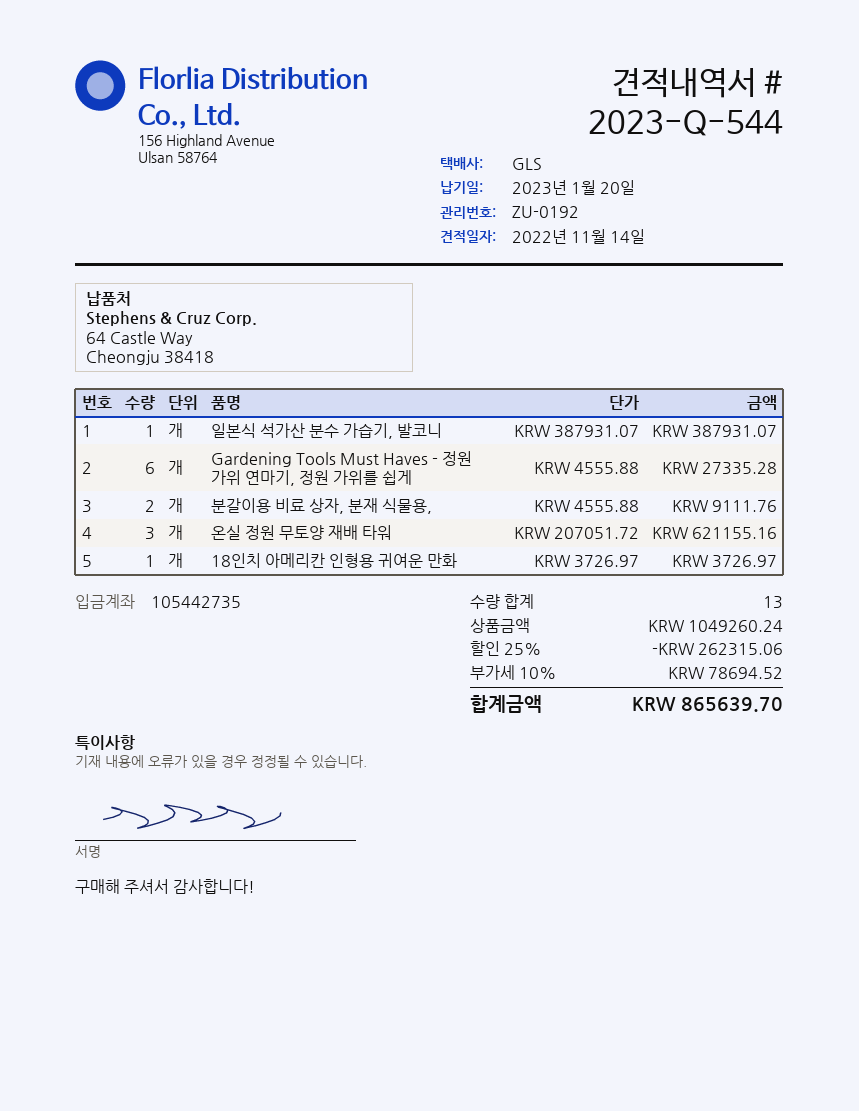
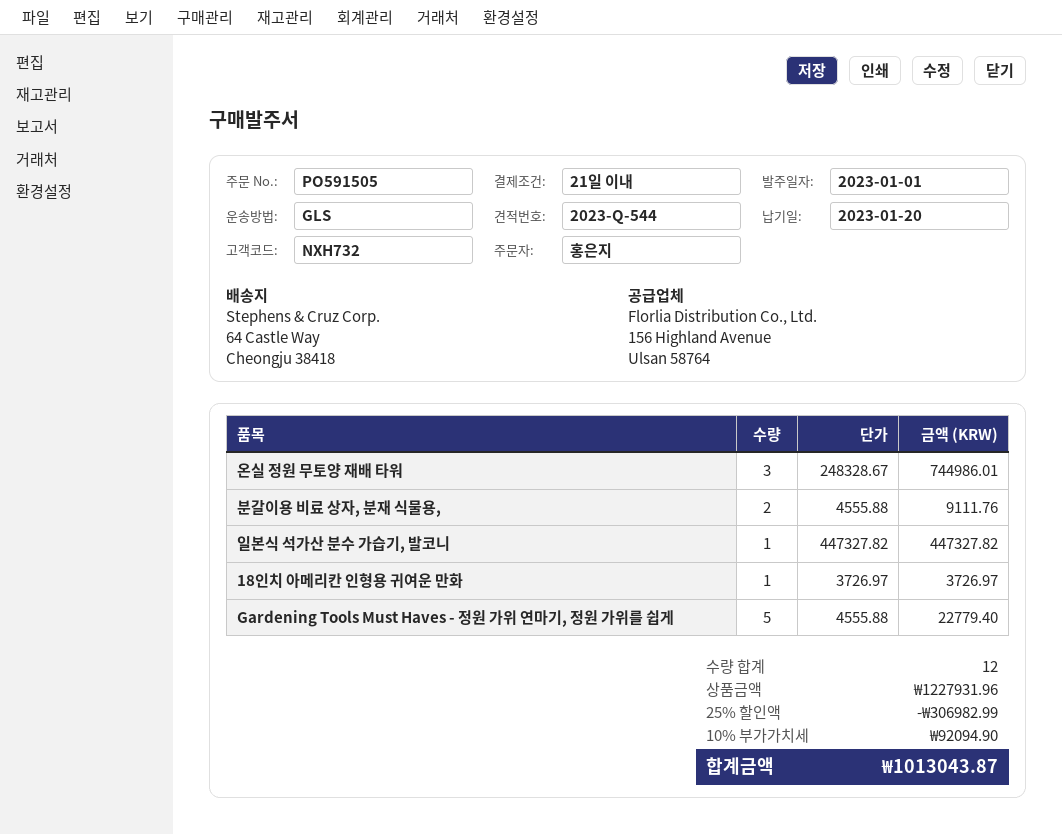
일본식 석가산 분수 가습기, 발코니: 1 x 387931.07 = 387931.07 -> 1 x 447327.82 = 447327.82
Gardening Tools Must Haves - 정원 가위 연마기, 정원 가위를 쉽게: 6 x 4555.88 = 27335.28 -> 5 x 4555.88 = 22779.40
온실 정원 무토양 재배 타워: 3 x 207051.72 = 621155.16 -> 3 x 248328.67 = 744986.01
total quantity: 13 -> 12
subtotal: 1049260.24 -> 1227931.96
discount: 25% = 262315.06 -> 25% = 306982.99
tax: 10% = 78694.52 -> 10% = 92094.90
total: 865639.70 -> 1013043.87

